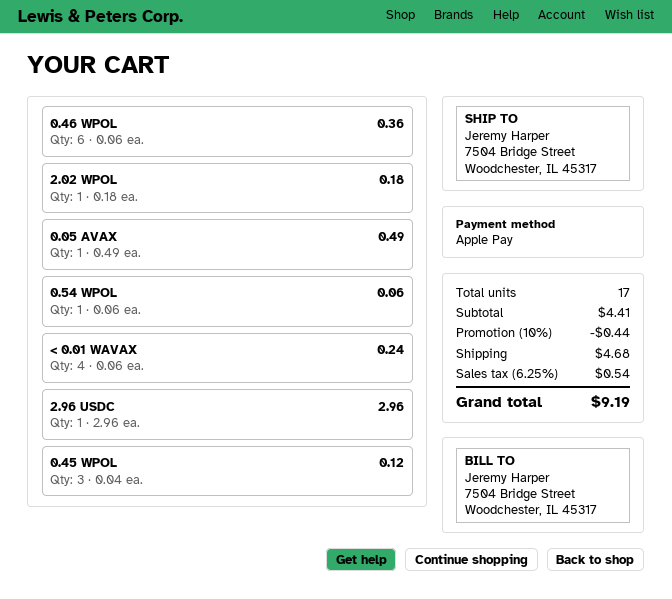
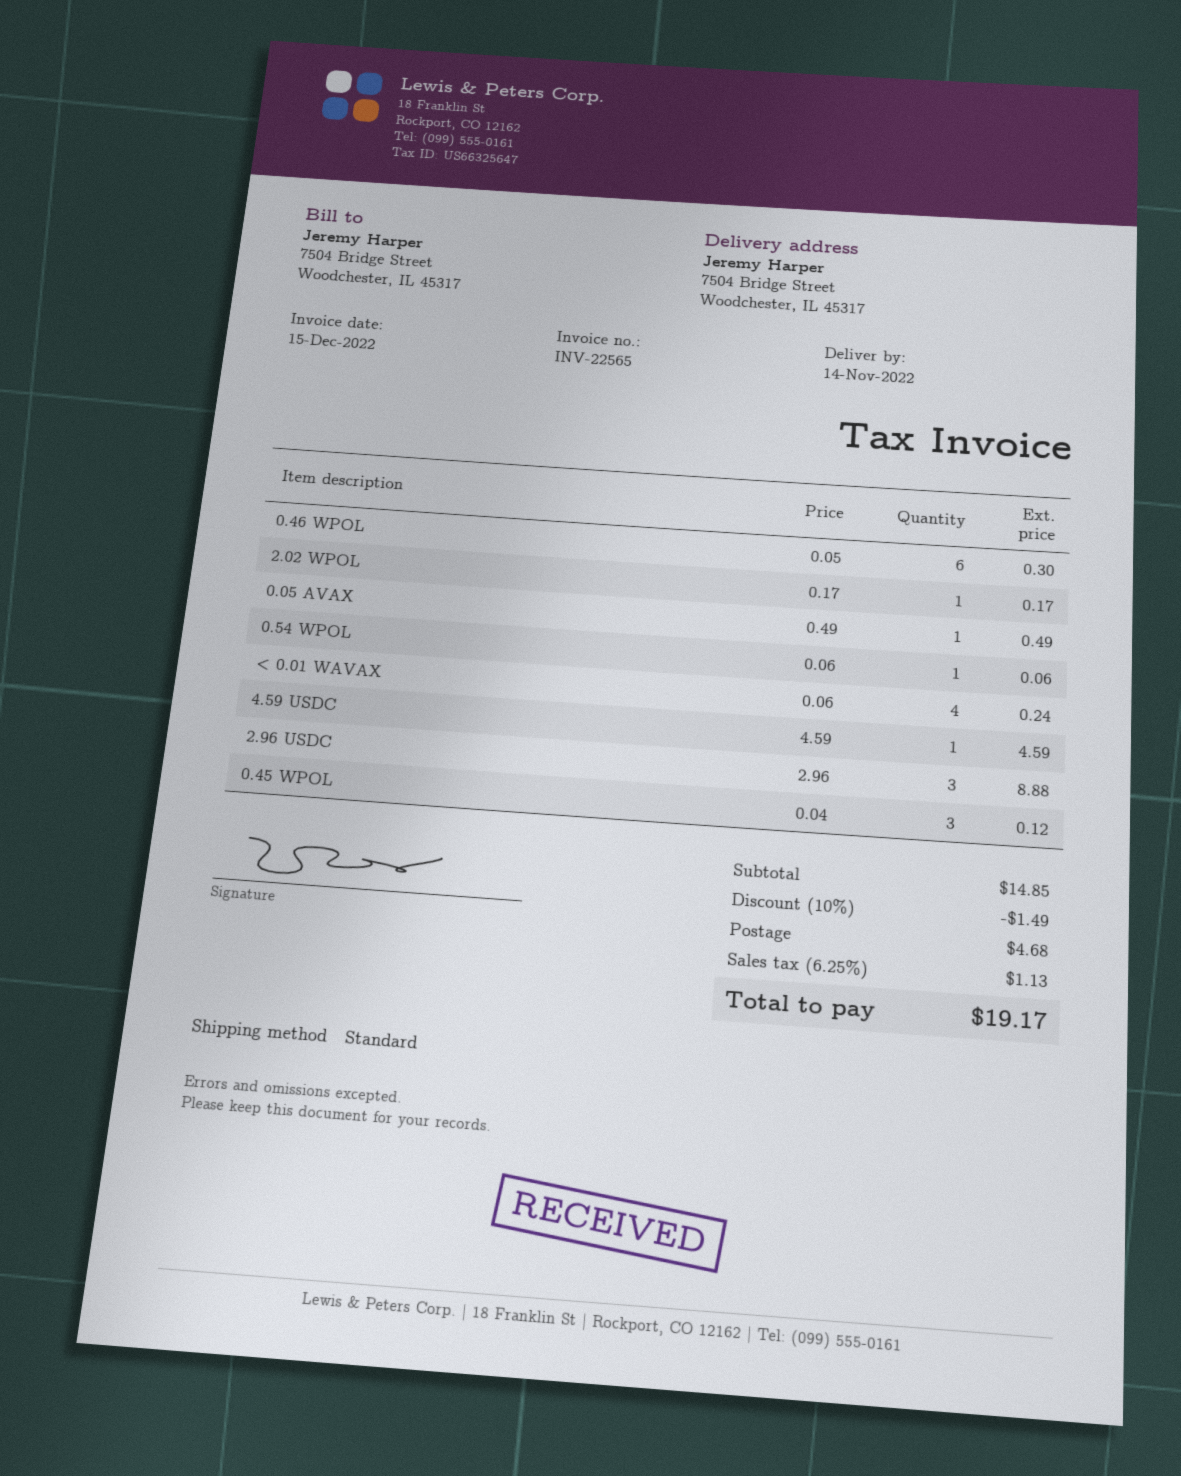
0.46 WPOL: 6 x 0.06 = 0.36 -> 6 x 0.05 = 0.30
2.02 WPOL: 1 x 0.18 = 0.18 -> 1 x 0.17 = 0.17
2.96 USDC: 1 x 2.96 = 2.96 -> 3 x 2.96 = 8.88
4.59 USDC: none -> 1 x 4.59 = 4.59
subtotal: 4.41 -> 14.85
discount: 10% = 0.44 -> 10% = 1.49
tax: 6.25% = 0.54 -> 6.25% = 1.13
total: 9.19 -> 19.17

